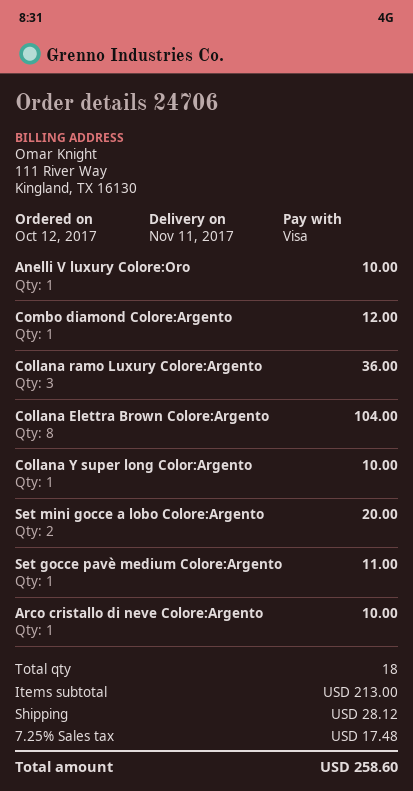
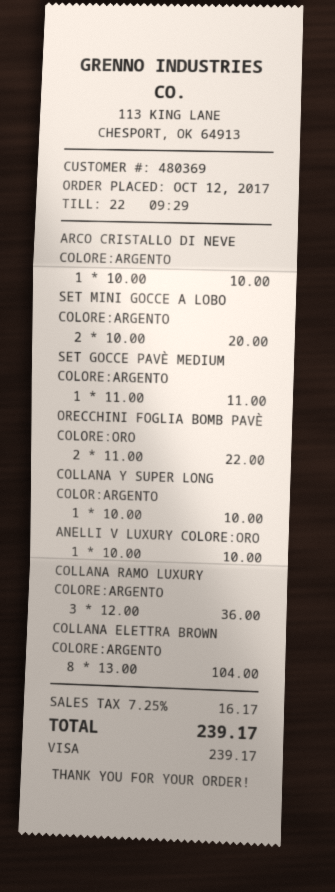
Combo diamond Colore:Argento: 1 for 12.00 -> none
ORECCHINI FOGLIA BOMB PAVÈ COLORE:ORO: none -> 2 for 22.00
shipping: 28.12 -> none
tax: 7.25% = 17.48 -> 7.25% = 16.17
total: 258.60 -> 239.17

